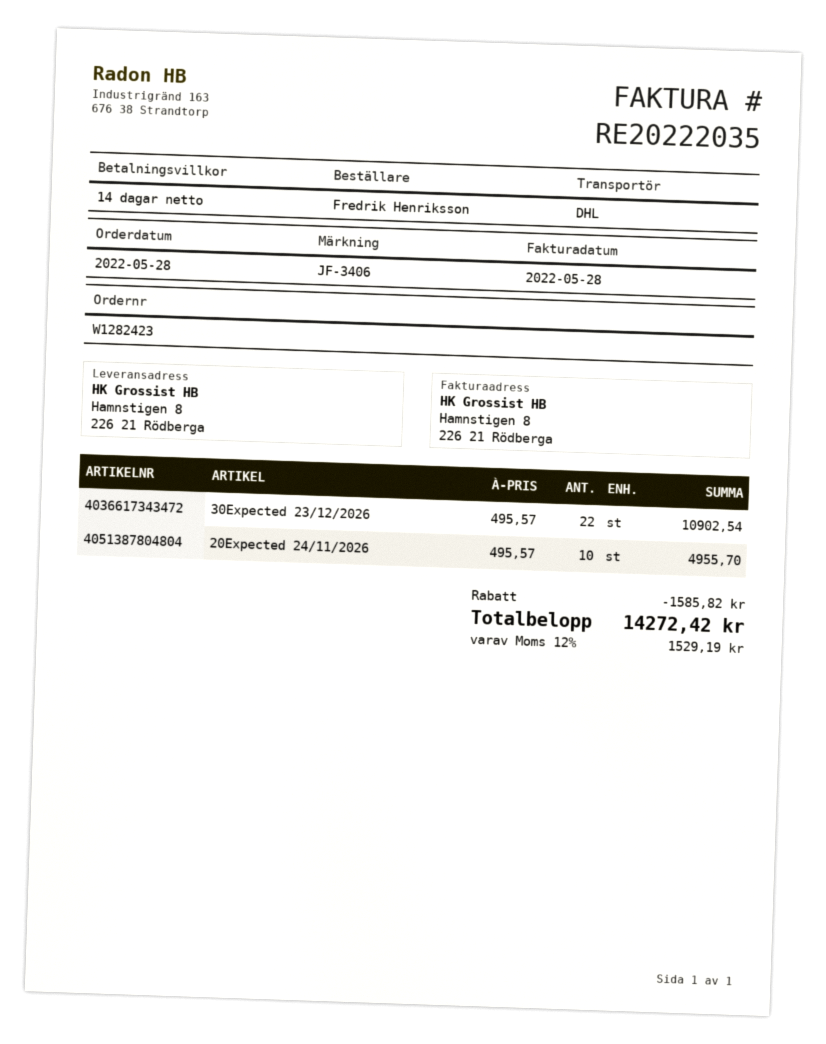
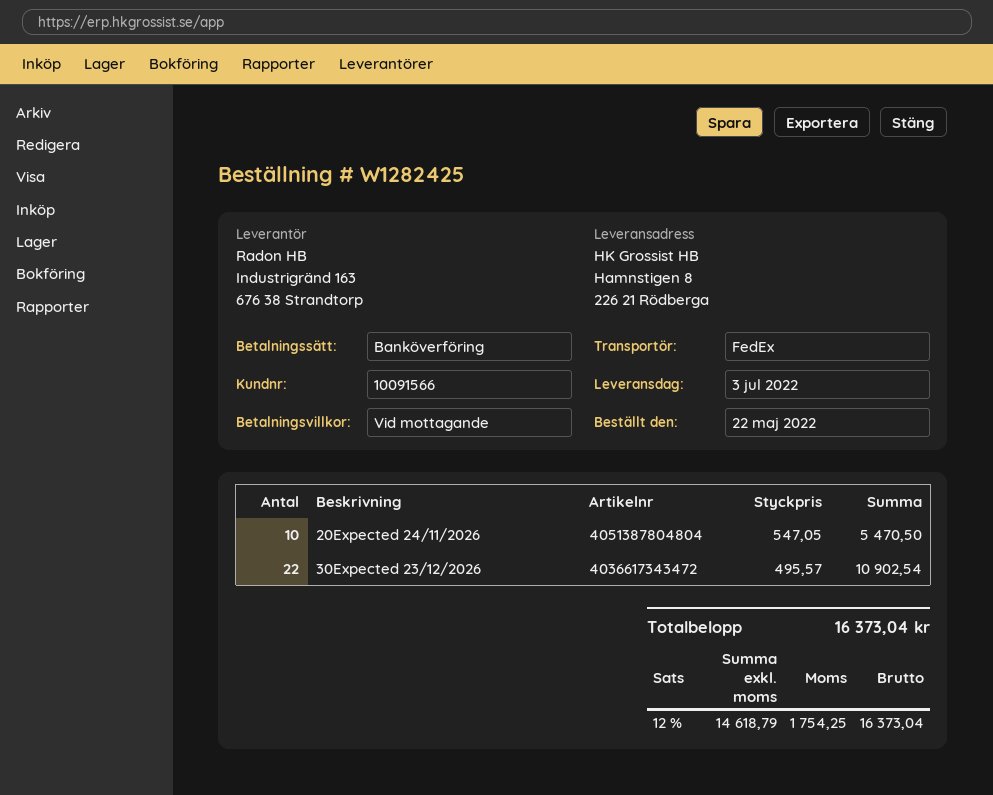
order number: W1282423 -> W1282425
order date: 2022-05-28 -> 2022-05-22
payment terms: 14 days -> on receipt
shipping method: DHL -> FedEx
20Expected 24/11/2026: 10 x 495.57 = 4955.70 -> 10 x 547.05 = 5470.50
discount: 1585.82 -> none
tax: 12% = 1529.19 -> 12% = 1754.25
total: 14272.42 -> 16373.04

